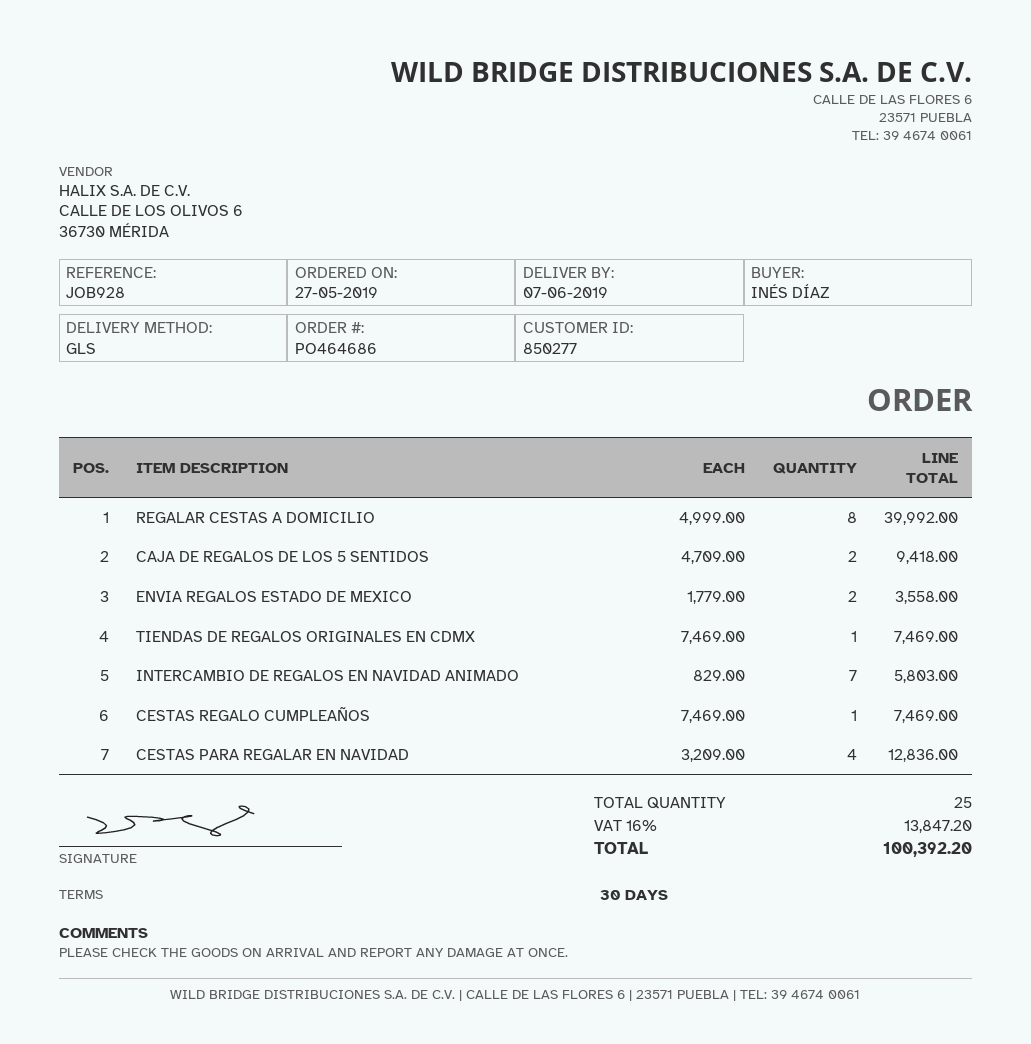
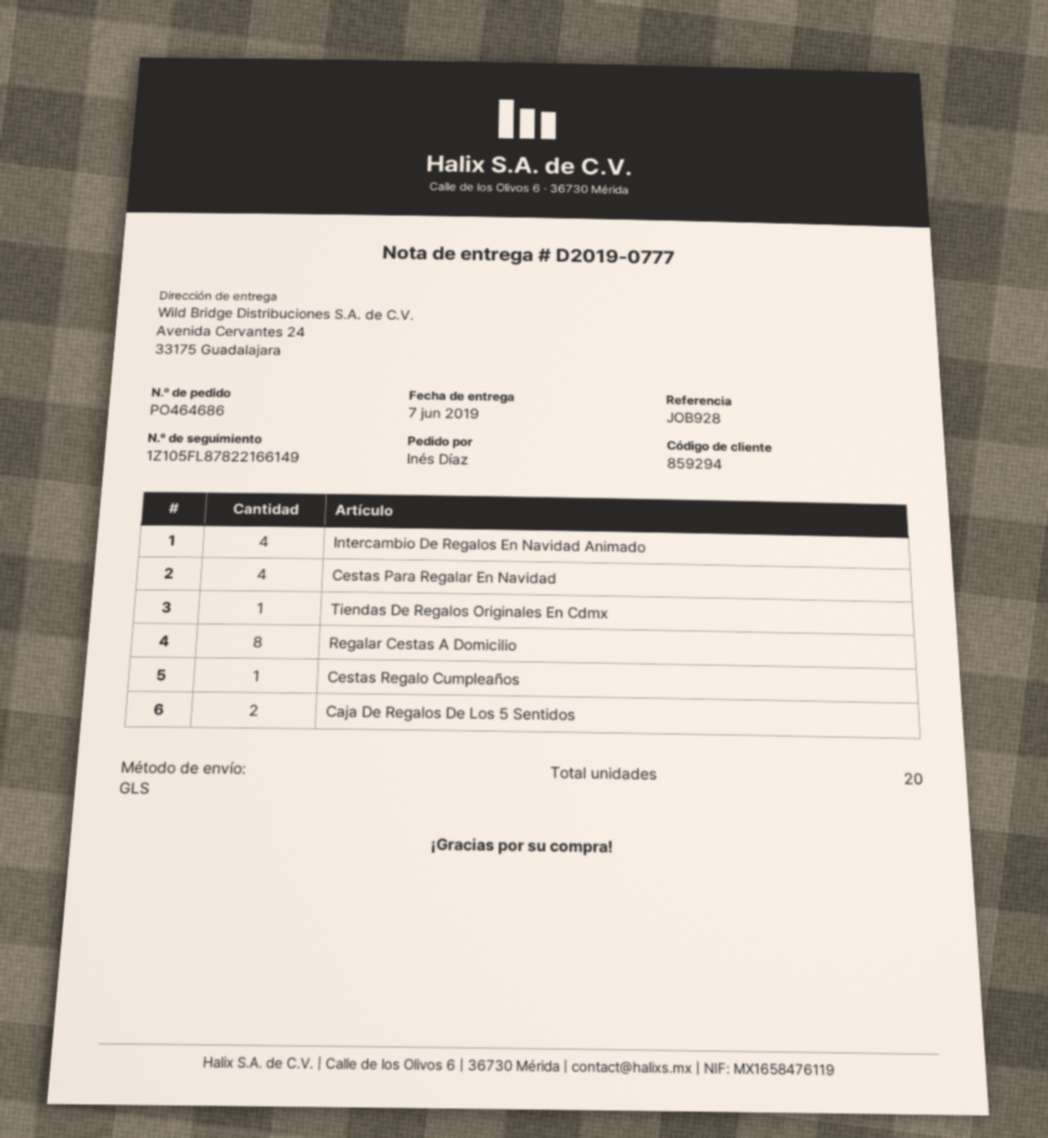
customer number: 850277 -> 859294
ENVIA REGALOS ESTADO DE MEXICO: 2 -> none
INTERCAMBIO DE REGALOS EN NAVIDAD ANIMADO: 7 -> 4
total quantity: 25 -> 20

